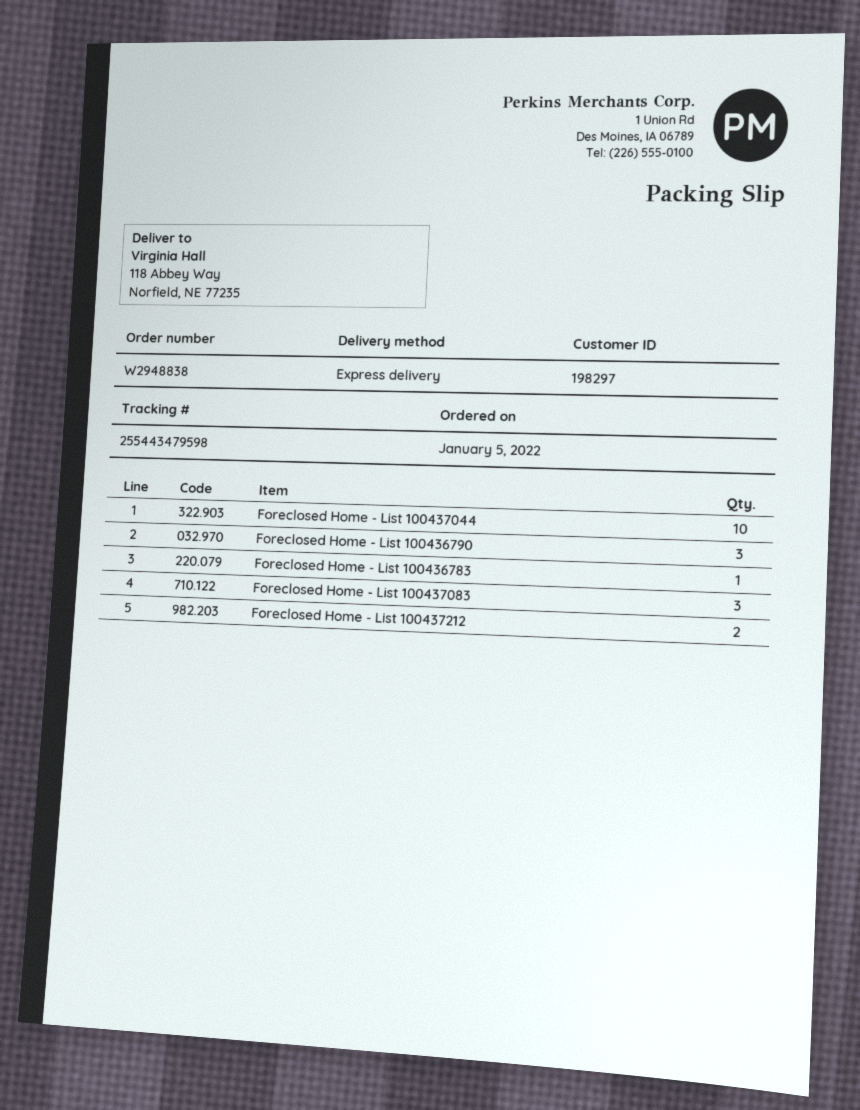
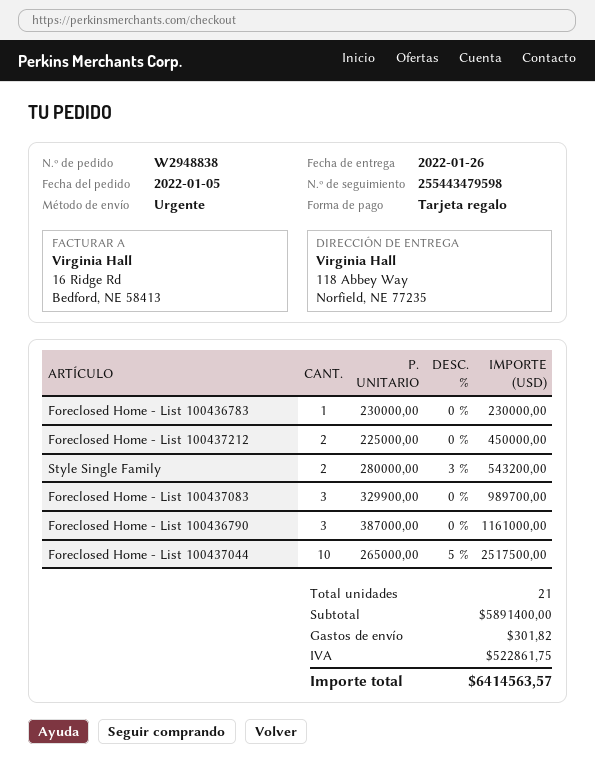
Style Single Family: none -> 2

